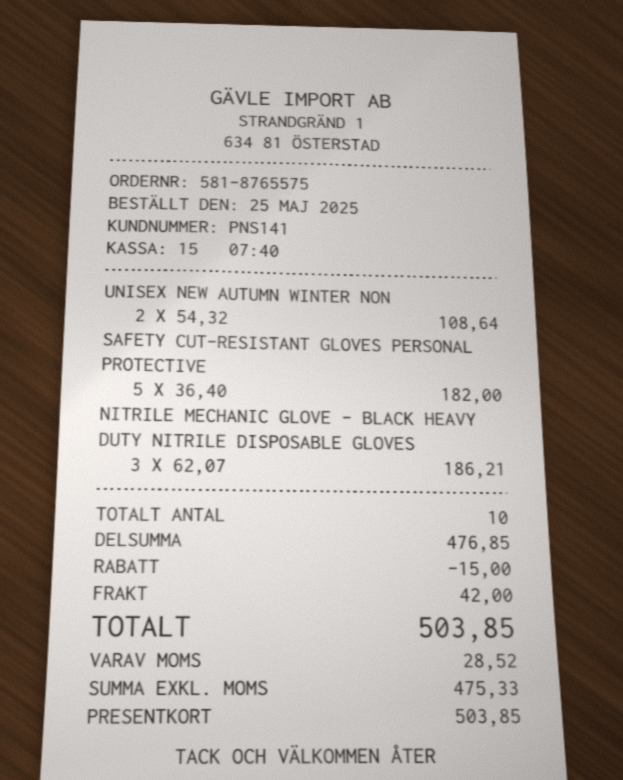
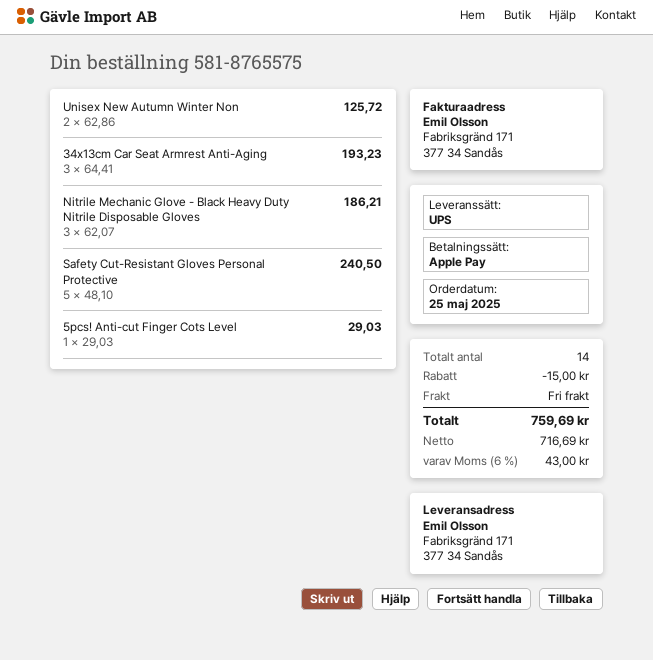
payment method: gift card -> Apple Pay
UNISEX NEW AUTUMN WINTER NON: 2 x 54.32 = 108.64 -> 2 x 62.86 = 125.72
SAFETY CUT-RESISTANT GLOVES PERSONAL PROTECTIVE: 5 x 36.40 = 182.00 -> 5 x 48.10 = 240.50
34x13cm Car Seat Armrest Anti-Aging: none -> 3 x 64.41 = 193.23
5pcs! Anti-cut Finger Cots Level: none -> 1 x 29.03 = 29.03
total quantity: 10 -> 14
shipping: 42.00 -> 0.00
net: 475.33 -> 716.69
tax: 28.52 -> 43.00
total: 503.85 -> 759.69

